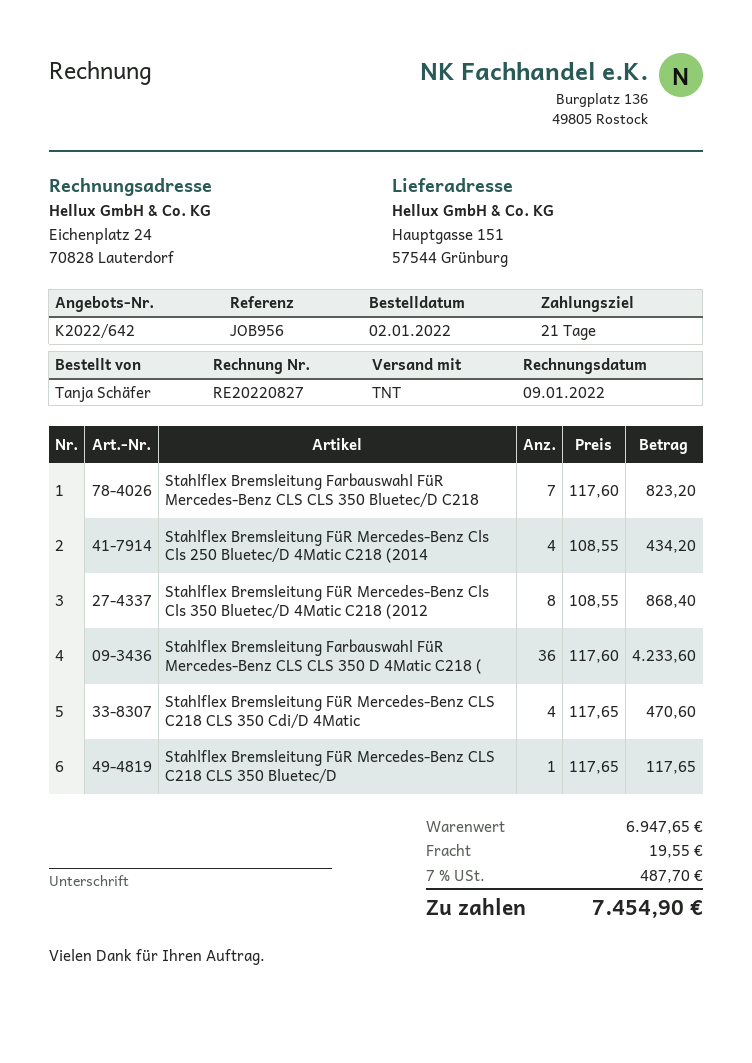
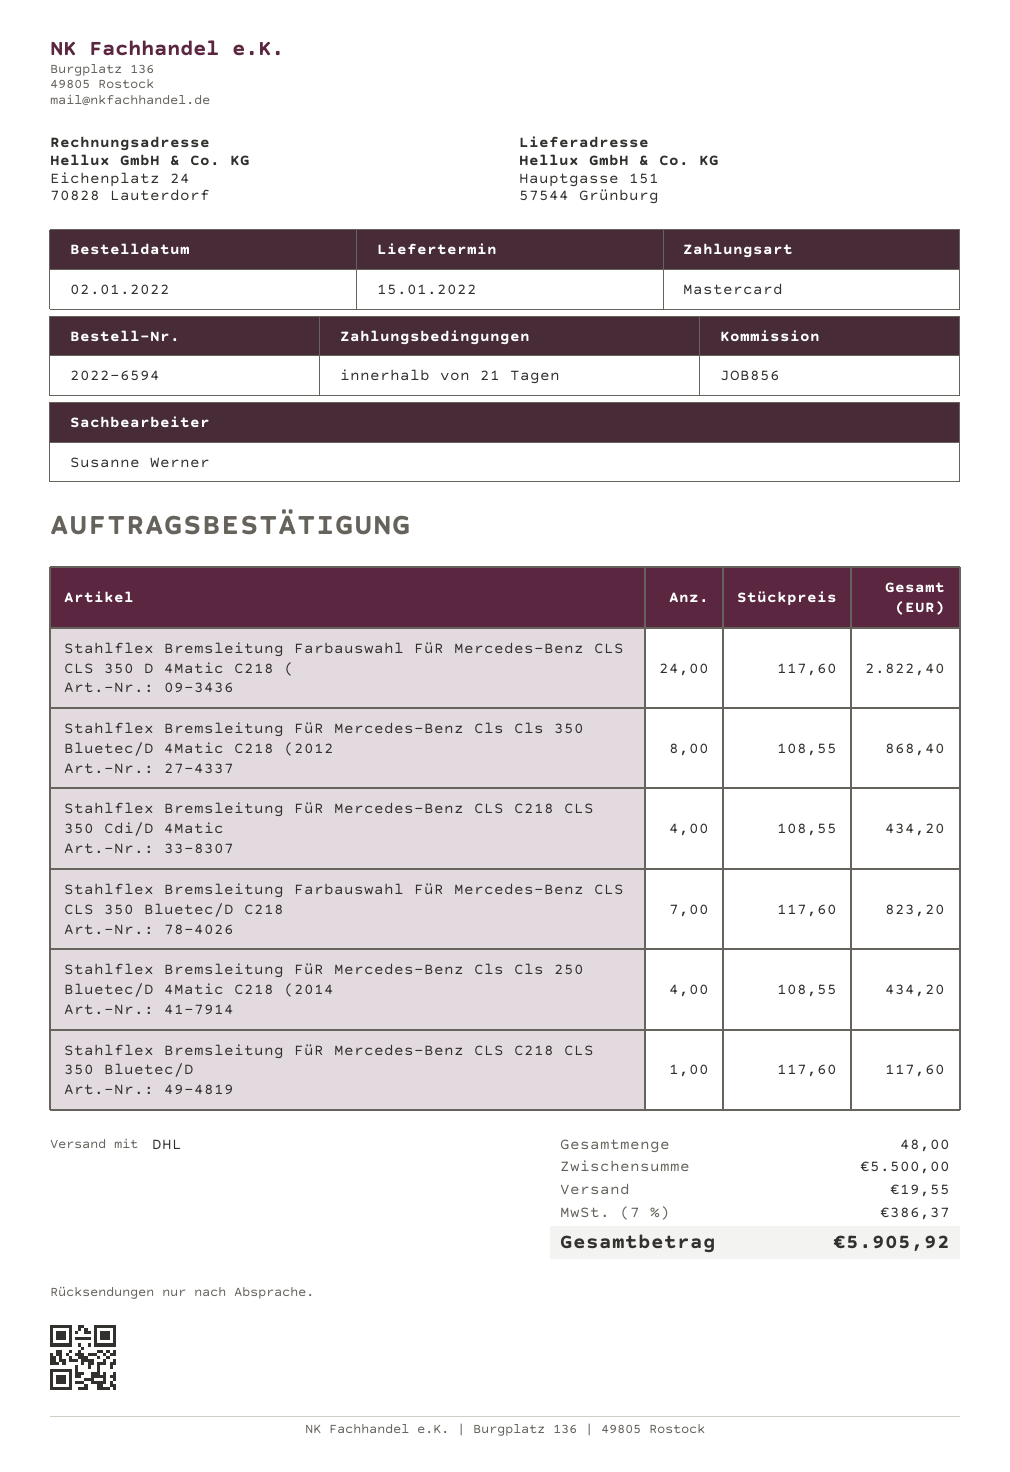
reference: JOB956 -> JOB856
shipping method: TNT -> DHL
Stahlflex Bremsleitung Farbauswahl FüR Mercedes-Benz CLS CLS 350 D 4Matic C218 (: 36 x 117.60 = 4233.60 -> 24 x 117.60 = 2822.40
Stahlflex Bremsleitung FüR Mercedes-Benz CLS C218 CLS 350 Cdi/D 4Matic: 4 x 117.65 = 470.60 -> 4 x 108.55 = 434.20
Stahlflex Bremsleitung FüR Mercedes-Benz CLS C218 CLS 350 Bluetec/D: 1 x 117.65 = 117.65 -> 1 x 117.60 = 117.60
subtotal: 6947.65 -> 5500.00
tax: 7% = 487.70 -> 7% = 386.37
total: 7454.90 -> 5905.92

